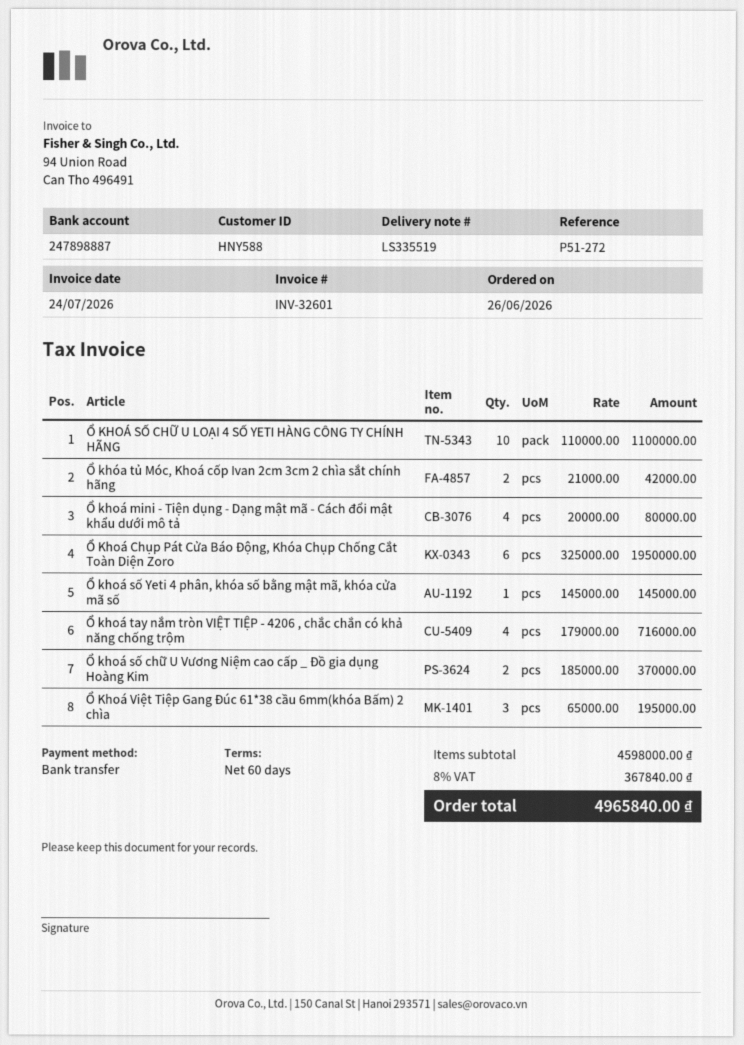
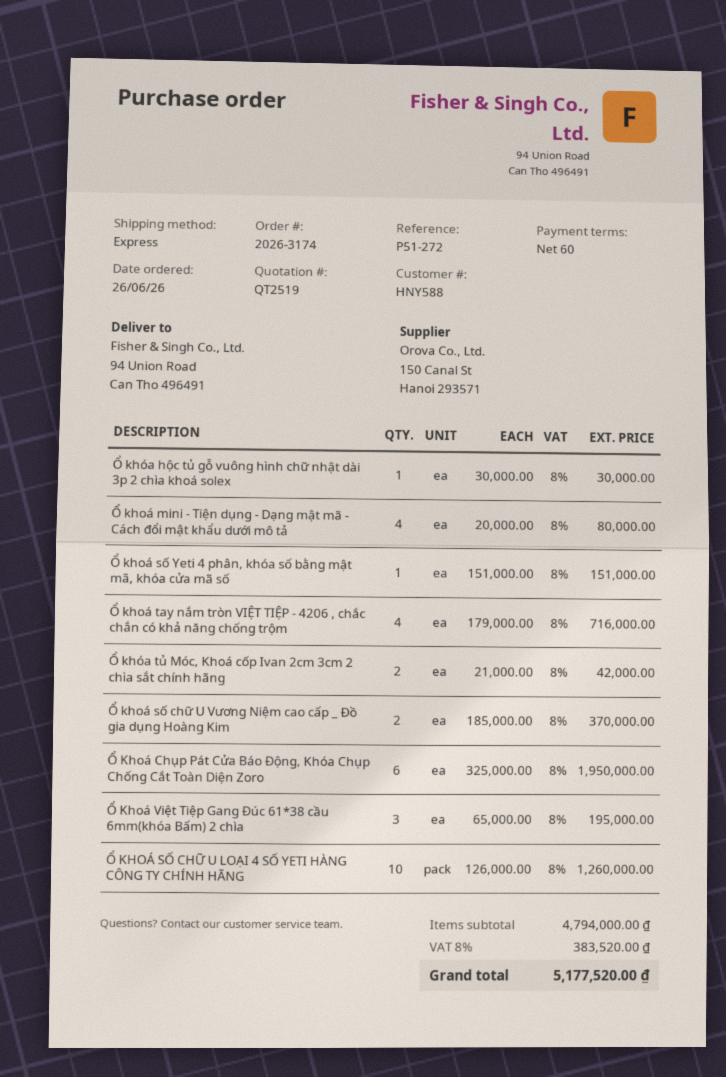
Ổ KHOÁ SỐ CHỮ U LOẠI 4 SỐ YETI HÀNG CÔNG TY CHÍNH HÃNG: 10 x 110000.00 = 1100000.00 -> 10 x 126000.00 = 1260000.00
Ổ khoá số Yeti 4 phân, khóa số bằng mật mã, khóa cửa mã số: 1 x 145000.00 = 145000.00 -> 1 x 151000.00 = 151000.00
Ổ khóa hộc tủ gỗ vuông hình chữ nhật dài 3p 2 chìa khoá solex: none -> 1 x 30000.00 = 30000.00
subtotal: 4598000.00 -> 4794000.00
tax: 8% = 367840.00 -> 8% = 383520.00
total: 4965840.00 -> 5177520.00

